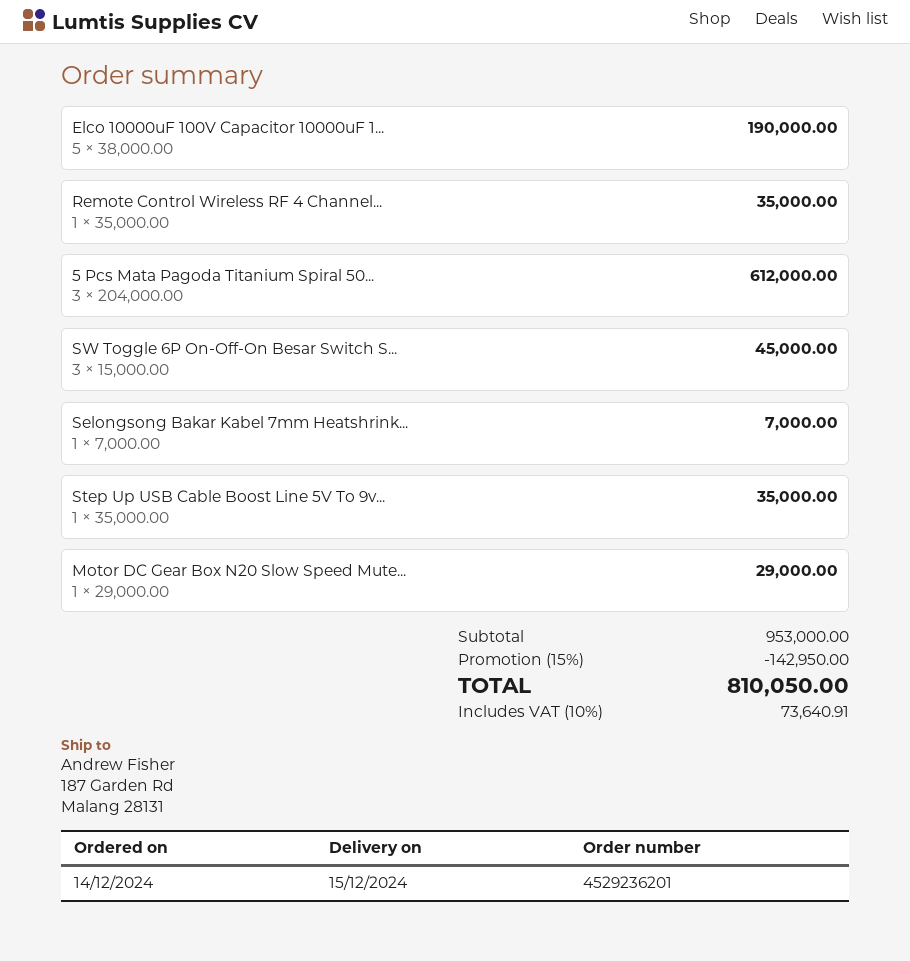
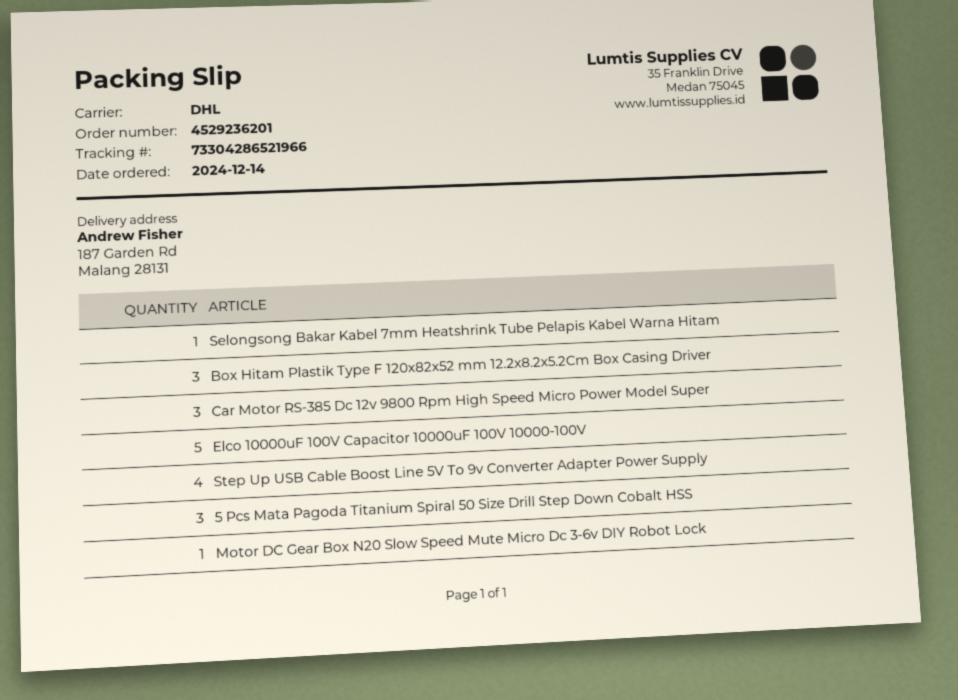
Remote Control Wireless RF 4 Channel...: 1 -> none
SW Toggle 6P On-Off-On Besar Switch S...: 3 -> none
Step Up USB Cable Boost Line 5V To 9v...: 1 -> 4
Box Hitam Plastik Type F 120x82x52 mm 12.2x8.2x5.2Cm Box Casing Driver: none -> 3
Car Motor RS-385 Dc 12v 9800 Rpm High Speed Micro Power Model Super: none -> 3

